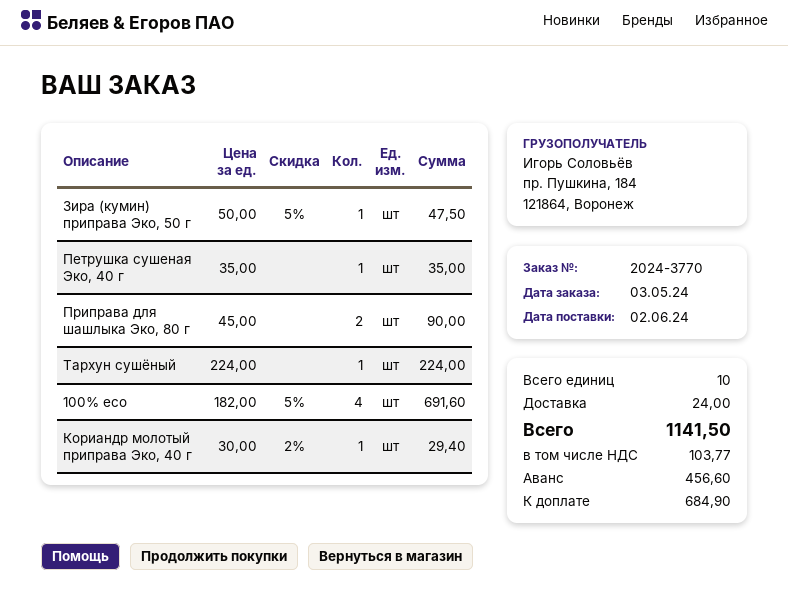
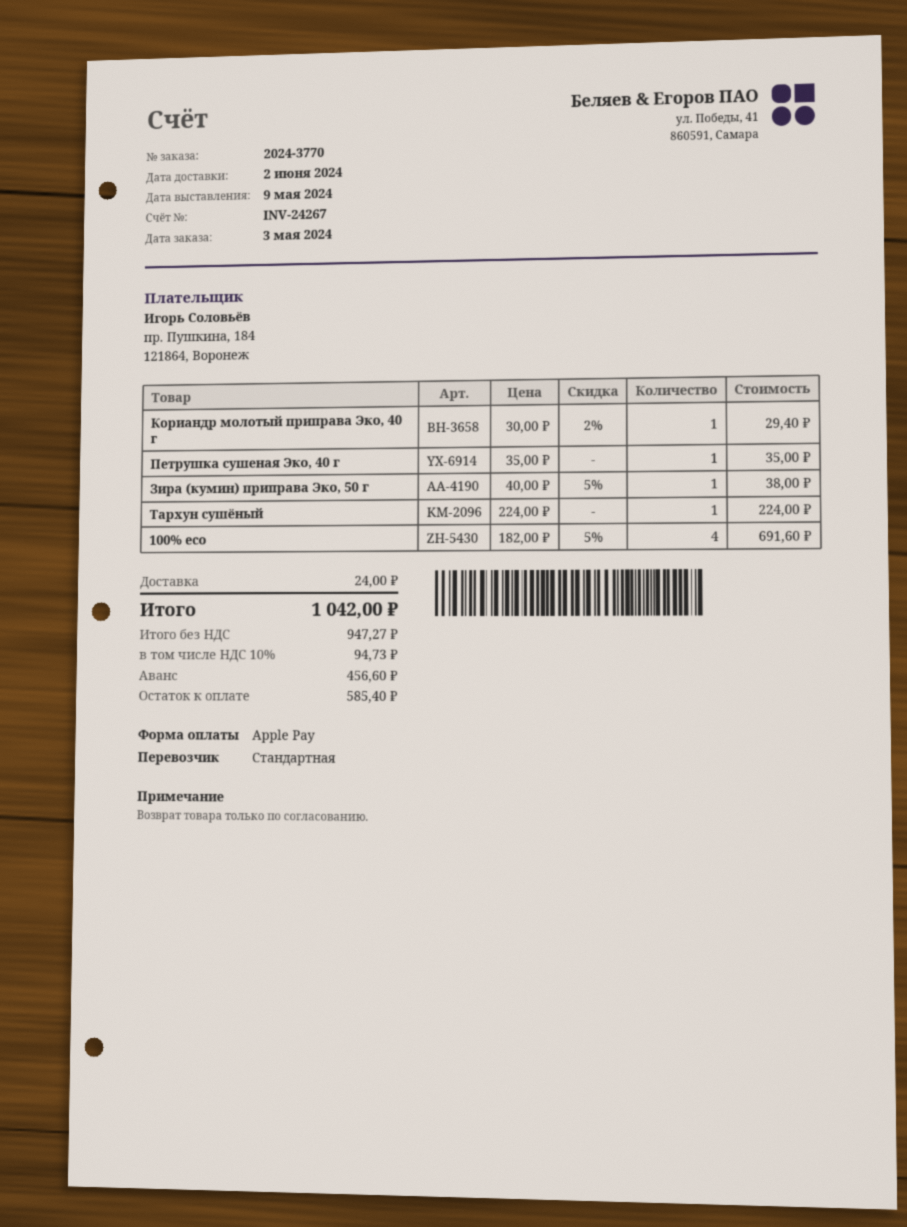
Зира (кумин) приправа Эко, 50 г: 1 x 50.00 - 5% = 47.50 -> 1 x 40.00 - 5% = 38.00
Приправа для шашлыка Эко, 80 г: 2 x 45.00 = 90.00 -> none
tax: 103.77 -> 94.73
total: 1141.50 -> 1042.00
balance: 684.90 -> 585.40

